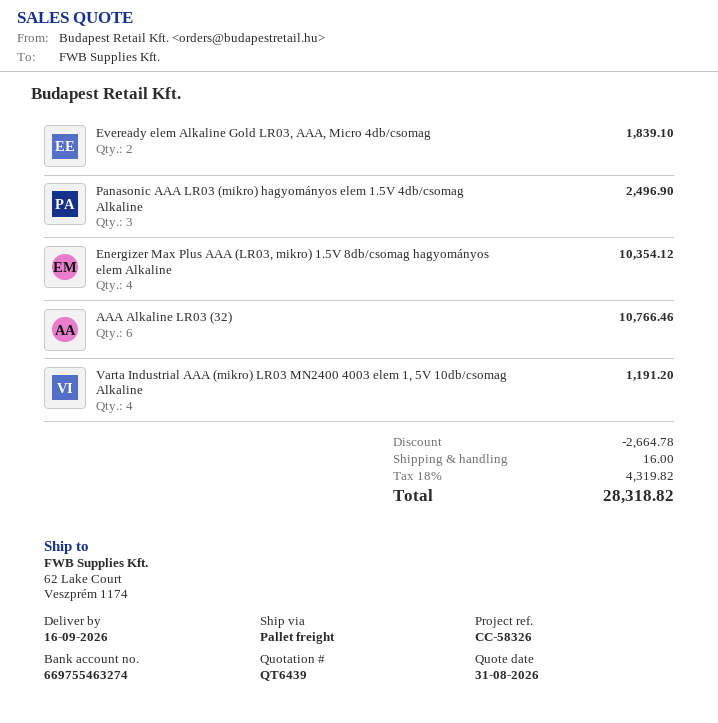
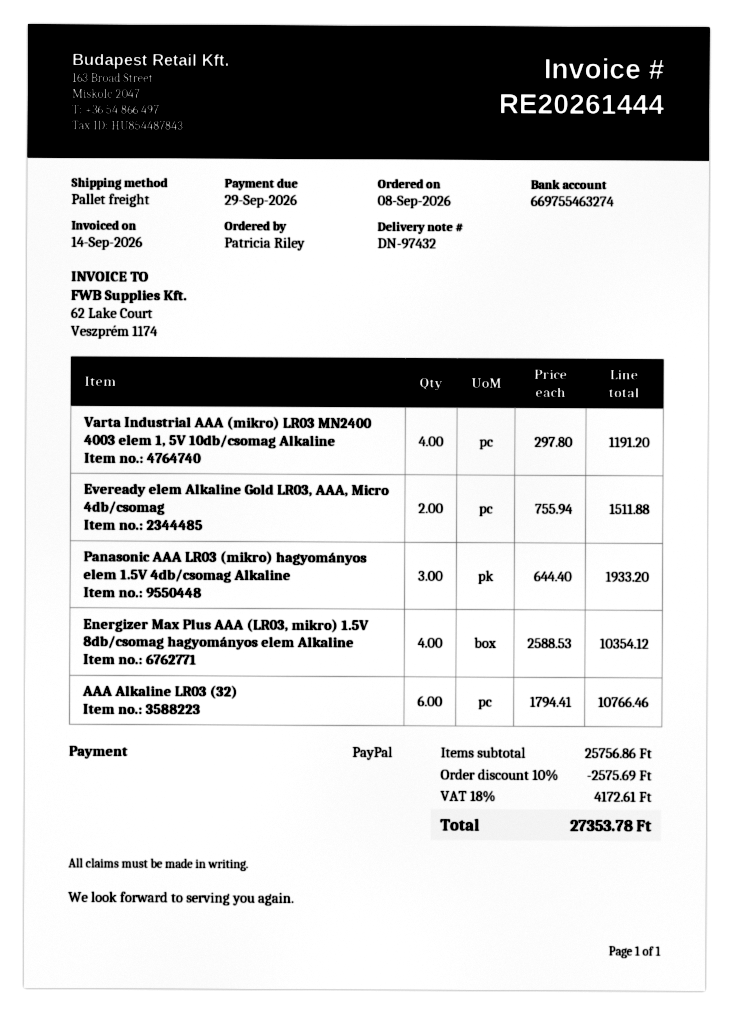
Eveready elem Alkaline Gold LR03, AAA, Micro 4db/csomag: 2 for 1839.10 -> 2 for 1511.88
Panasonic AAA LR03 (mikro) hagyományos elem 1.5V 4db/csomag Alkaline: 3 for 2496.90 -> 3 for 1933.20
discount: 2664.78 -> 2575.69
shipping: 16.00 -> none
tax: 18% = 4319.82 -> 18% = 4172.61
total: 28318.82 -> 27353.78

